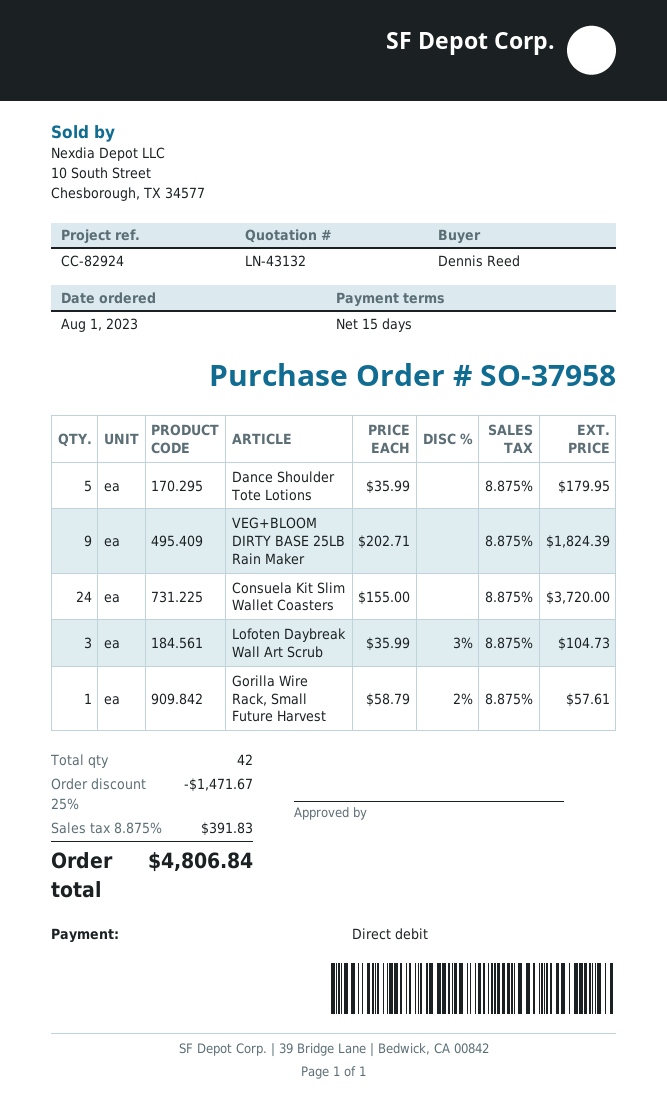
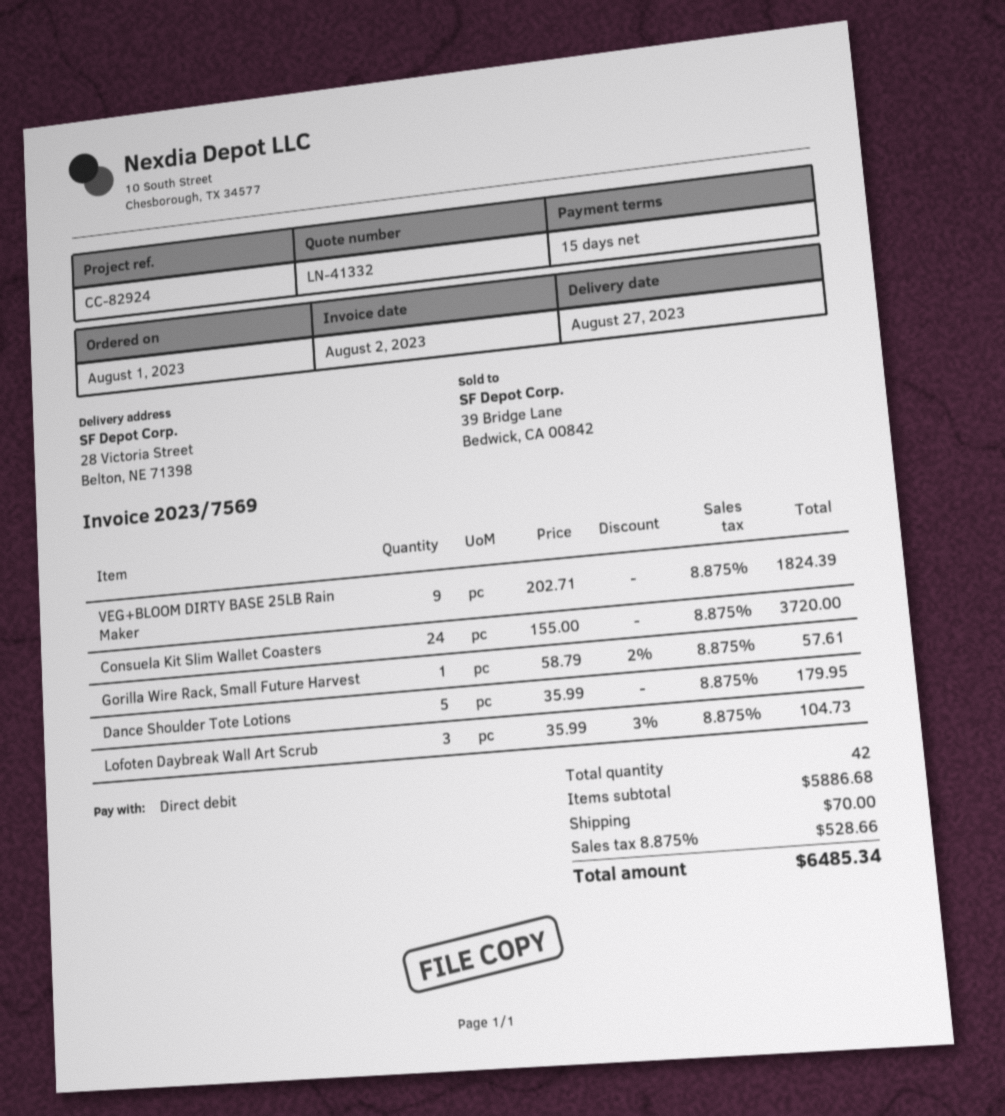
quote number: LN-43132 -> LN-41332
discount: 25% = 1471.67 -> none
shipping: none -> 70.00
tax: 8.875% = 391.83 -> 8.875% = 528.66
total: 4806.84 -> 6485.34

